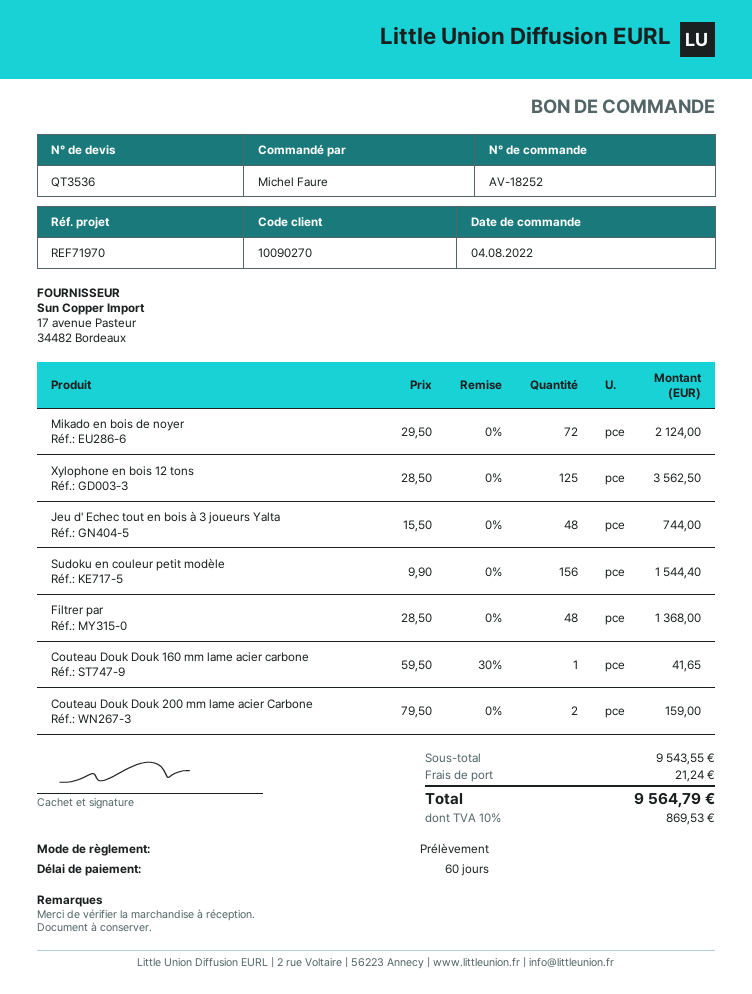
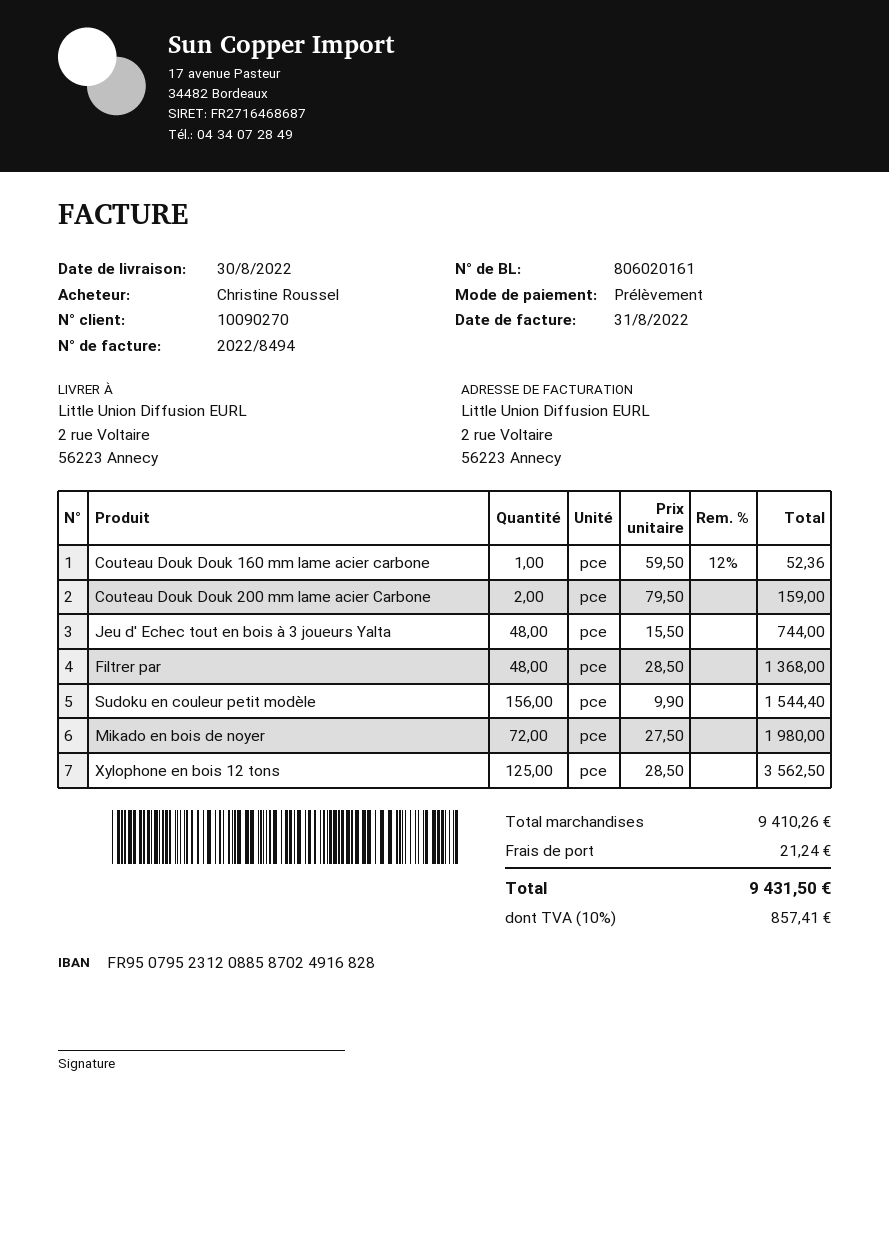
ordered by: Michel Faure -> Christine Roussel
Mikado en bois de noyer: 72 x 29.50 = 2124.00 -> 72 x 27.50 = 1980.00
Couteau Douk Douk 160 mm lame acier carbone: 1 x 59.50 - 30% = 41.65 -> 1 x 59.50 - 12% = 52.36
subtotal: 9543.55 -> 9410.26
tax: 10% = 869.53 -> 10% = 857.41
total: 9564.79 -> 9431.50

